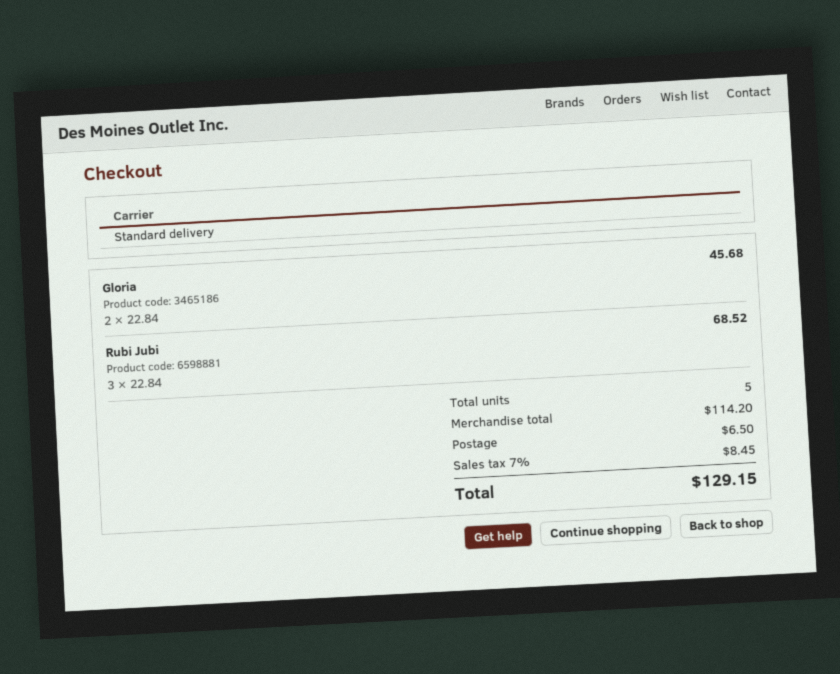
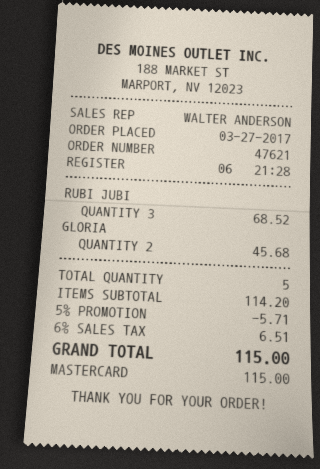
discount: none -> 5% = 5.71
shipping: 6.50 -> none
tax: 7% = 8.45 -> 6% = 6.51
total: 129.15 -> 115.00

